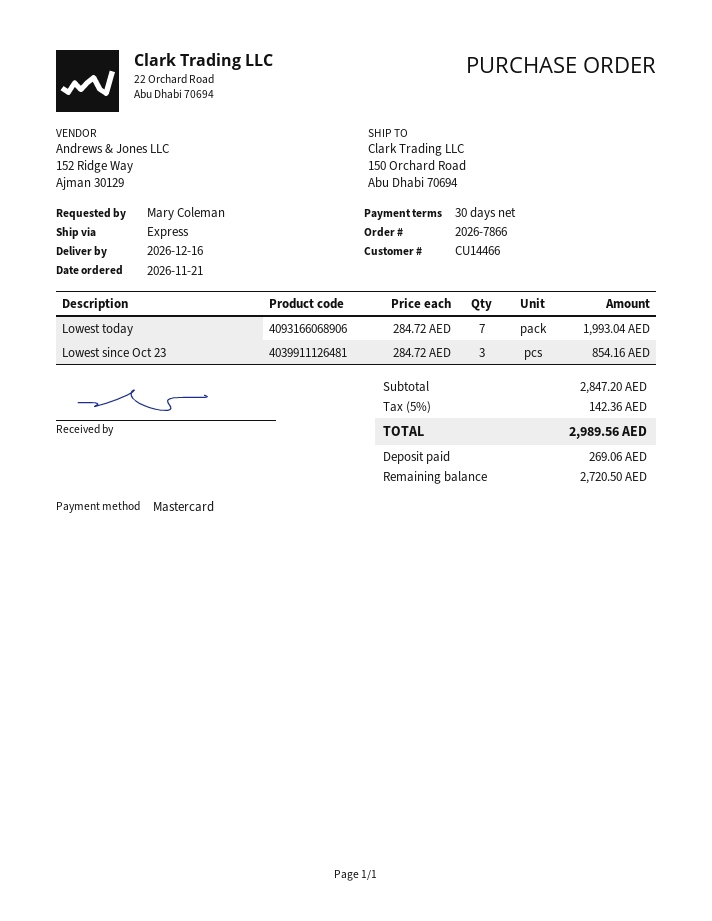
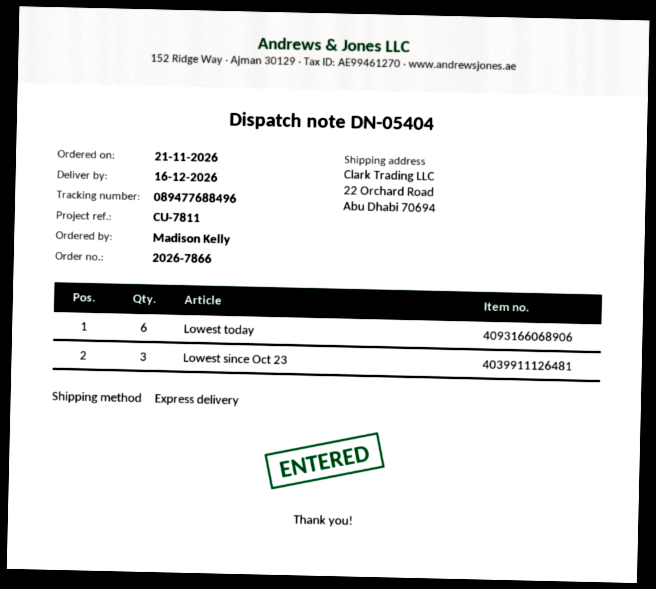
ordered by: Mary Coleman -> Madison Kelly
ship to: 150 Orchard Road, Abu Dhabi 70694 -> 22 Orchard Road, Abu Dhabi 70694
Lowest today: 7 -> 6

